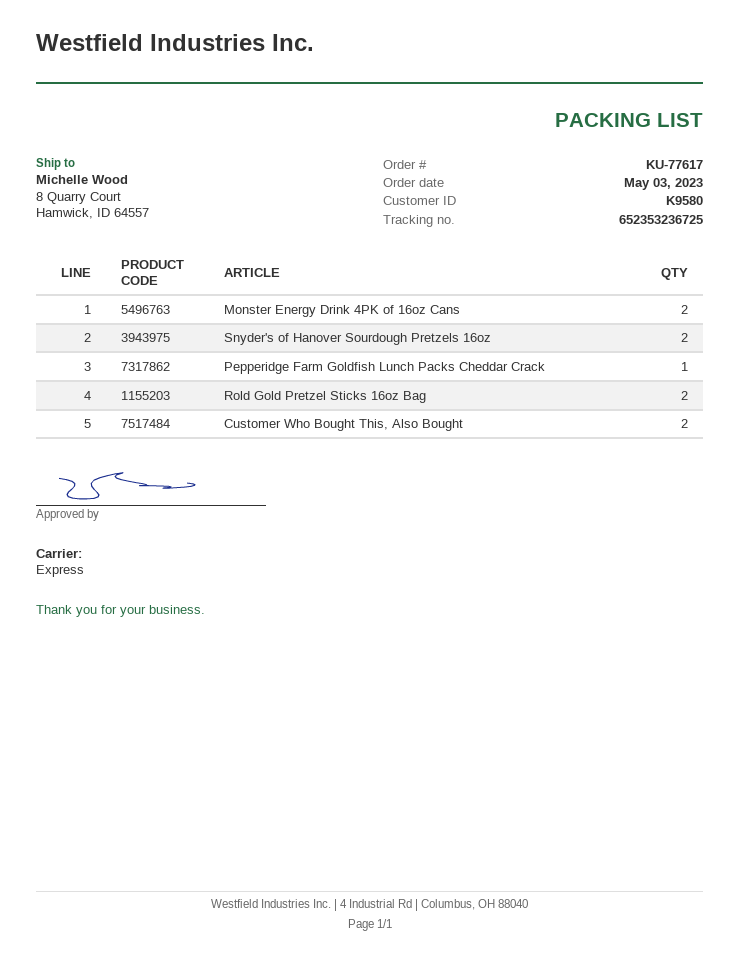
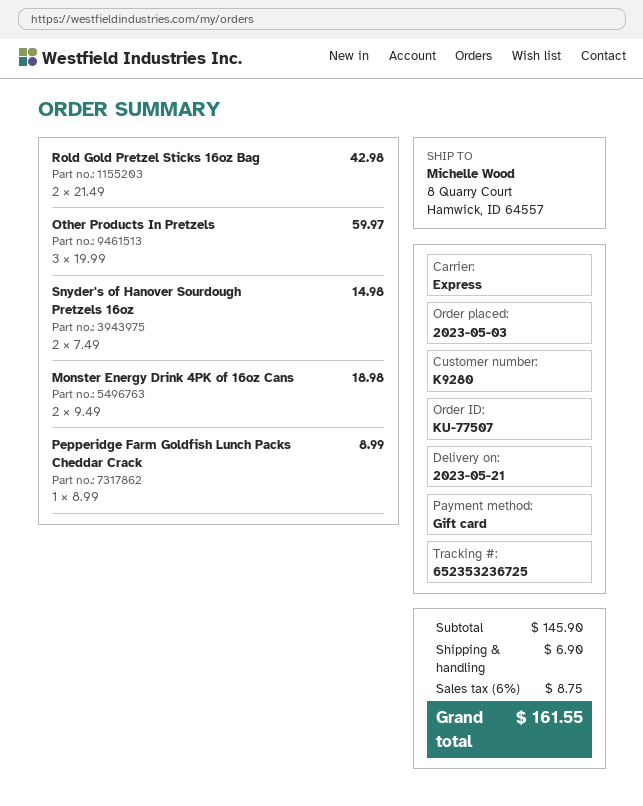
order number: KU-77617 -> KU-77507
customer number: K9580 -> K9280
Customer Who Bought This, Also Bought: 2 -> none
Other Products In Pretzels: none -> 3

